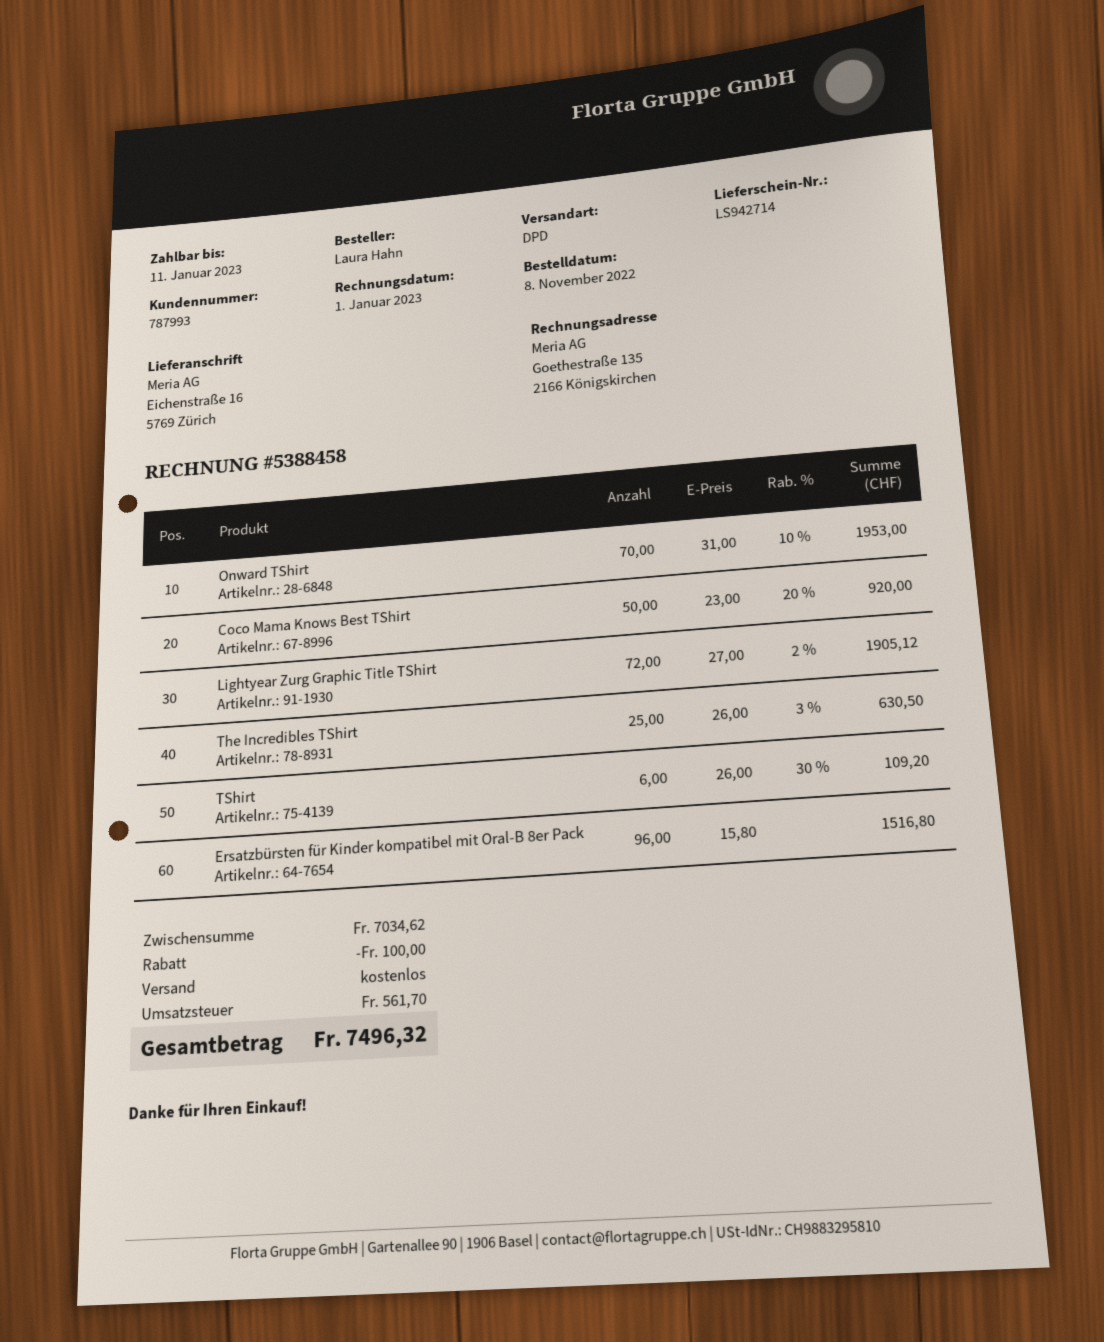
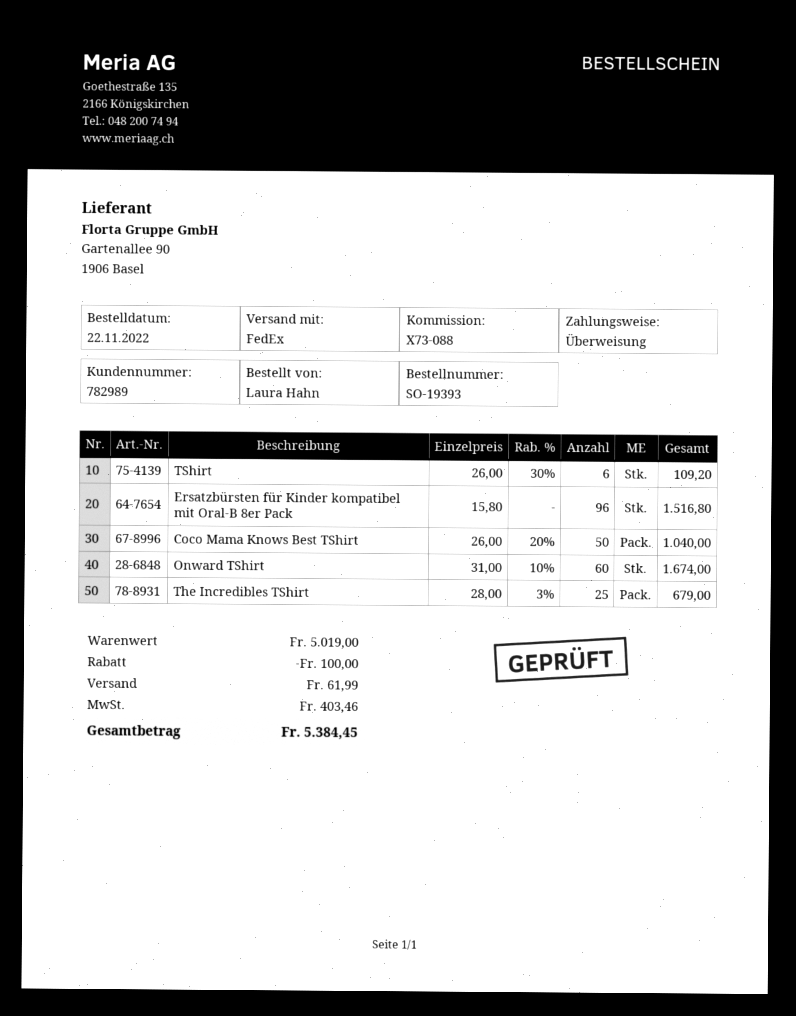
order date: 2022-11-08 -> 2022-11-22
customer number: 787993 -> 782989
shipping method: DPD -> FedEx
Onward TShirt: 70 x 31.00 - 10% = 1953.00 -> 60 x 31.00 - 10% = 1674.00
Coco Mama Knows Best TShirt: 50 x 23.00 - 20% = 920.00 -> 50 x 26.00 - 20% = 1040.00
Lightyear Zurg Graphic Title TShirt: 72 x 27.00 - 2% = 1905.12 -> none
The Incredibles TShirt: 25 x 26.00 - 3% = 630.50 -> 25 x 28.00 - 3% = 679.00
subtotal: 7034.62 -> 5019.00
shipping: 0.00 -> 61.99
tax: 561.70 -> 403.46
total: 7496.32 -> 5384.45

